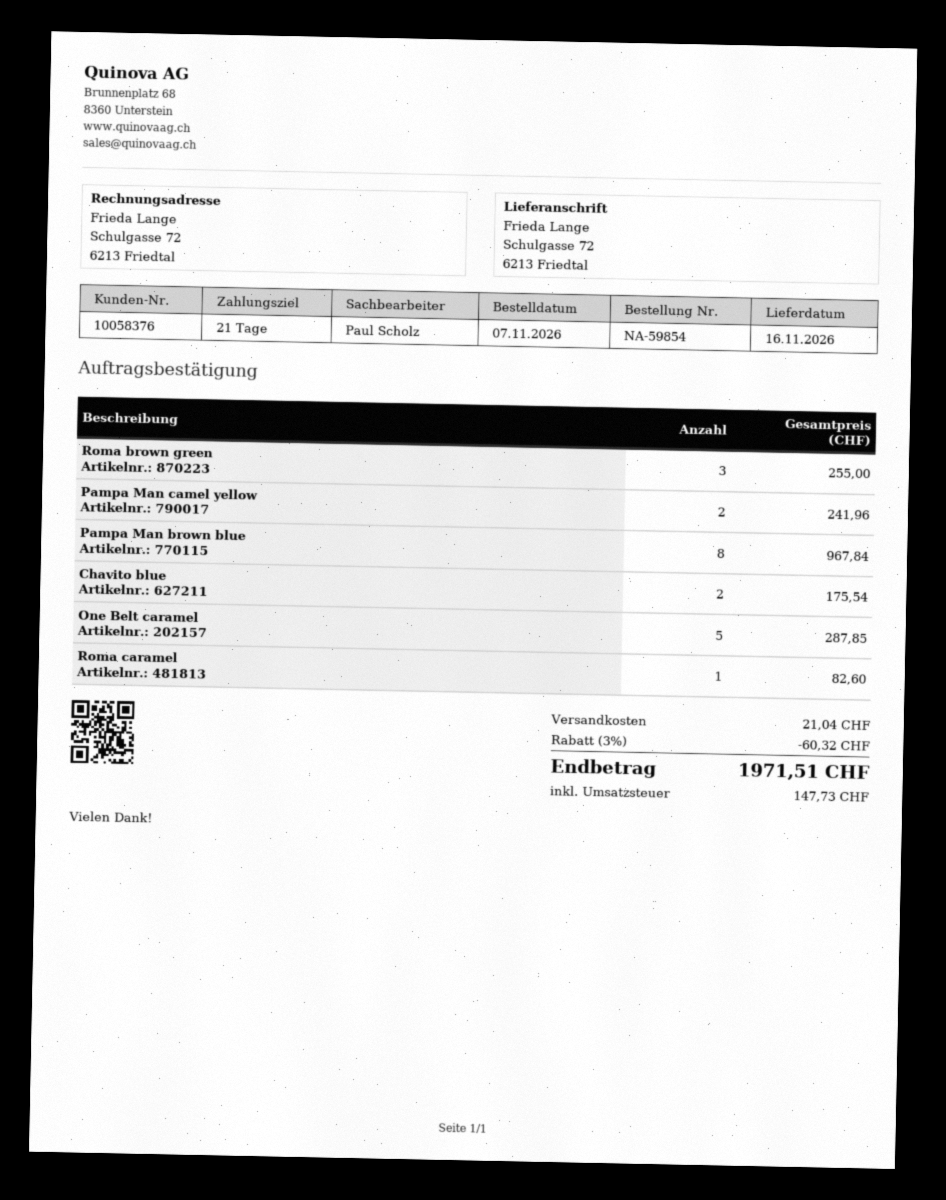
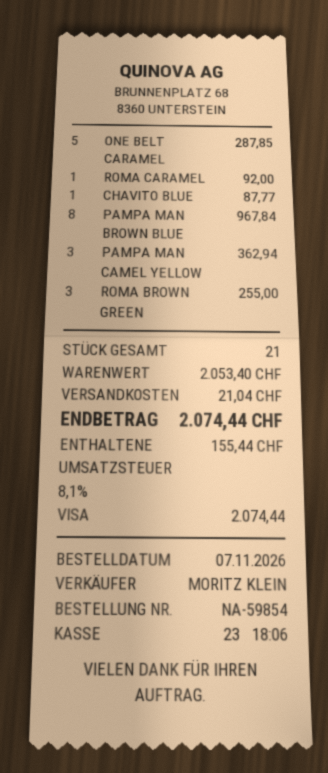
sales rep: Paul Scholz -> MORITZ KLEIN
Pampa Man camel yellow: 2 for 241.96 -> 3 for 362.94
Chavito blue: 2 for 175.54 -> 1 for 87.77
Roma caramel: 1 for 82.60 -> 1 for 92.00
discount: 3% = 60.32 -> none
tax: 147.73 -> 155.44
total: 1971.51 -> 2074.44

